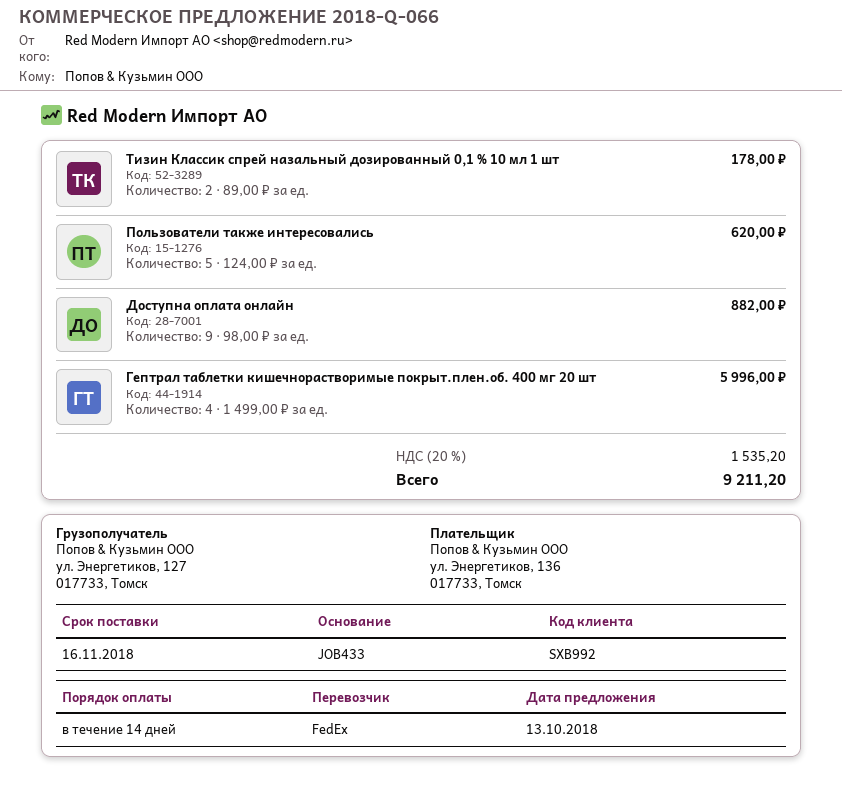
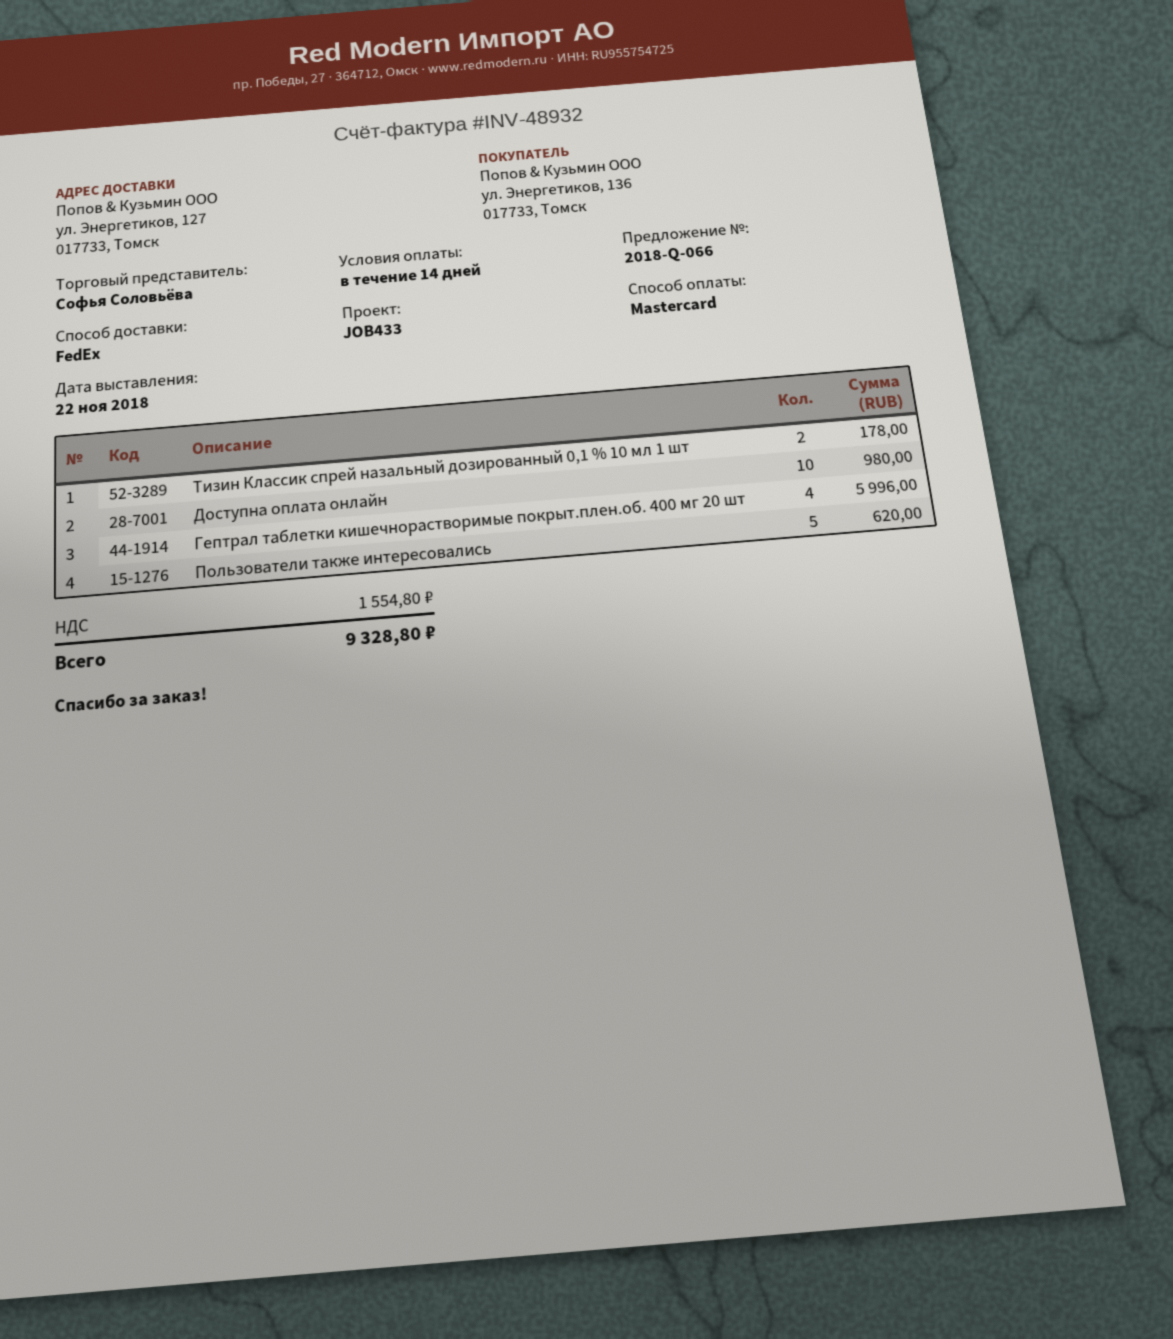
Доступна оплата онлайн: 9 for 882.00 -> 10 for 980.00
tax: 1535.20 -> 1554.80
total: 9211.20 -> 9328.80

